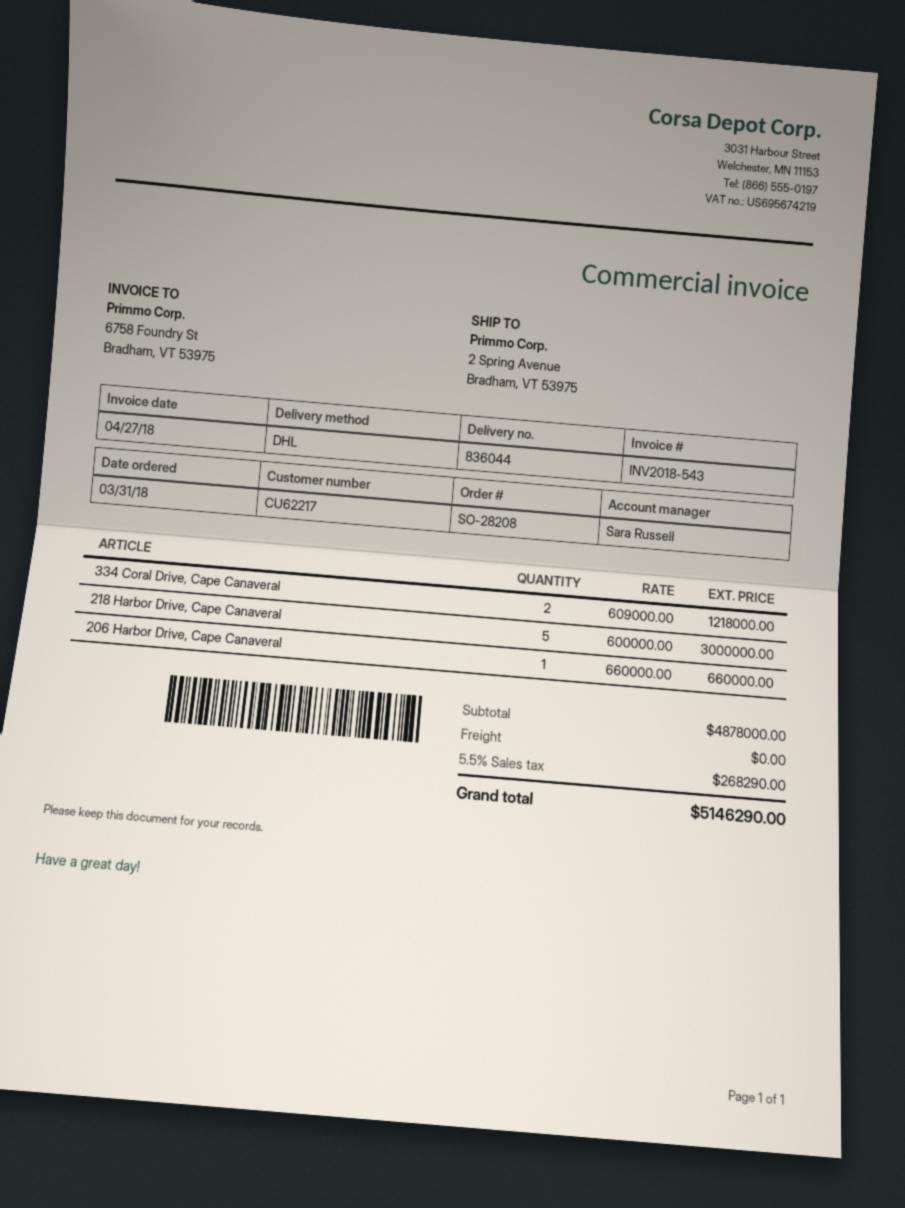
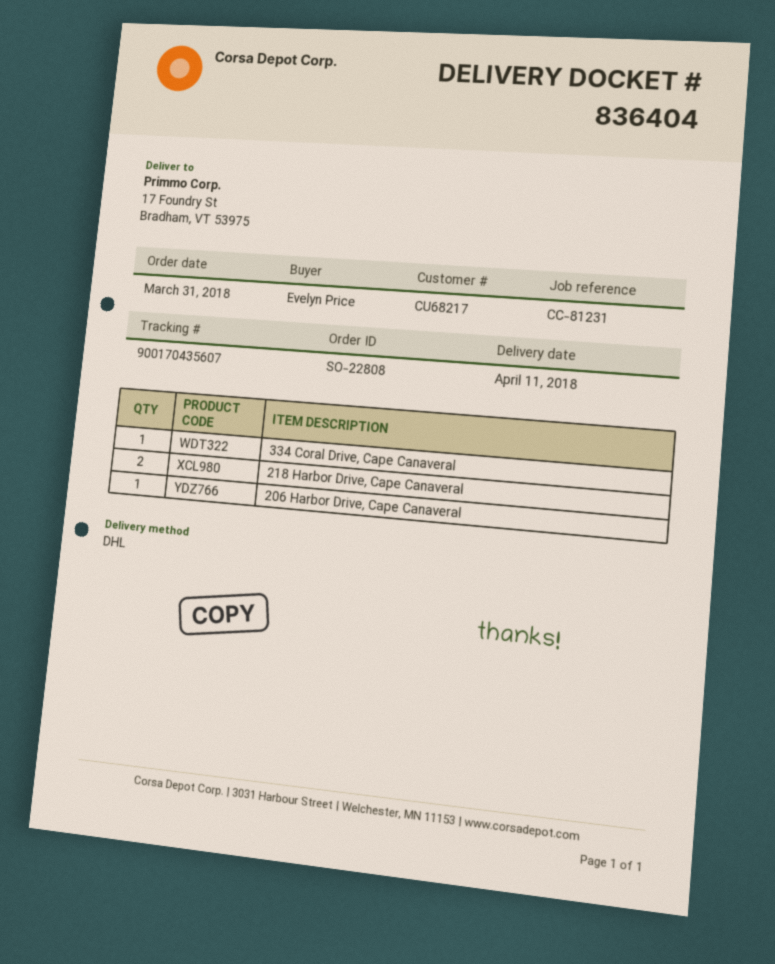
order number: SO-28208 -> SO-22808
delivery note number: 836044 -> 836404
customer number: CU62217 -> CU68217
ship to: 2 Spring Avenue, Bradham, VT 53975 -> 17 Foundry St, Bradham, VT 53975
334 Coral Drive, Cape Canaveral: 2 -> 1
218 Harbor Drive, Cape Canaveral: 5 -> 2

